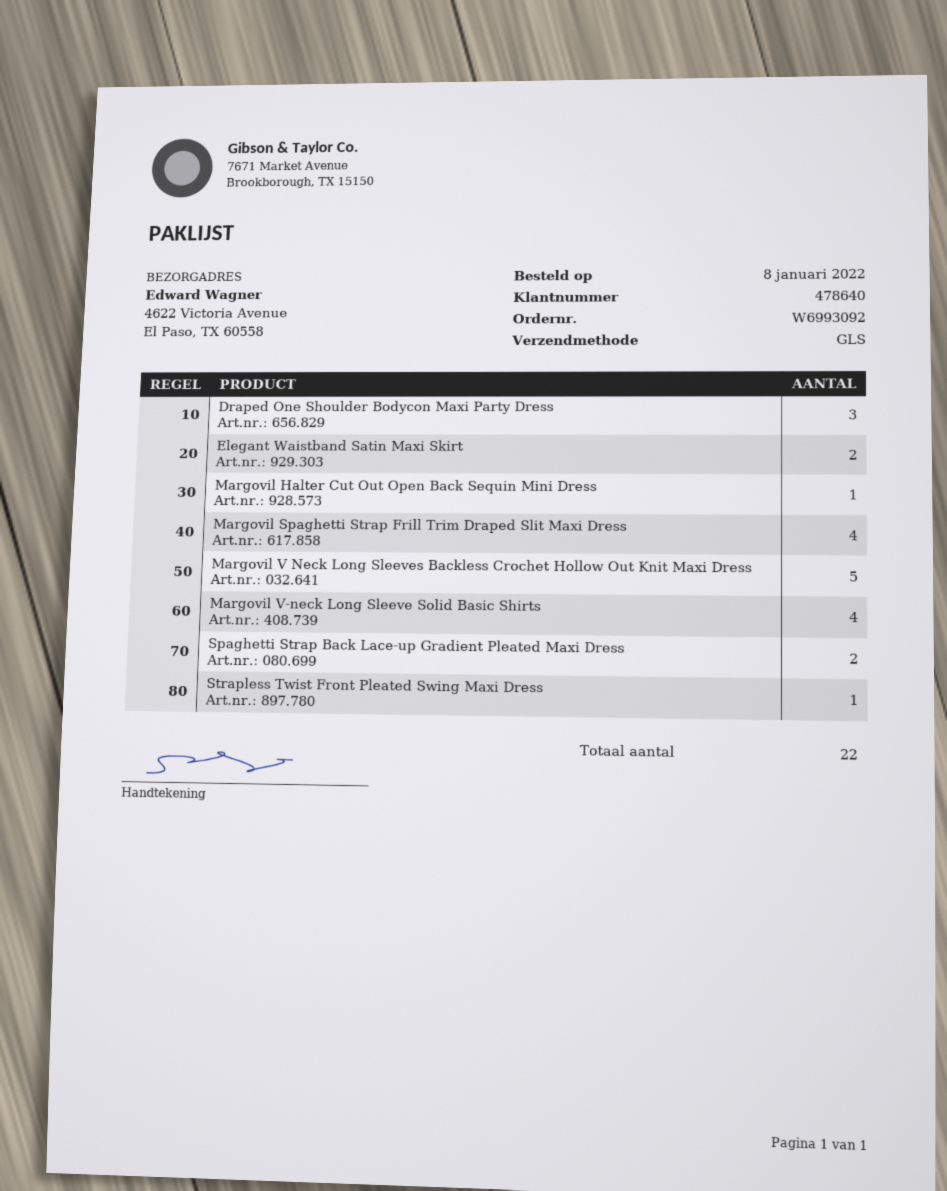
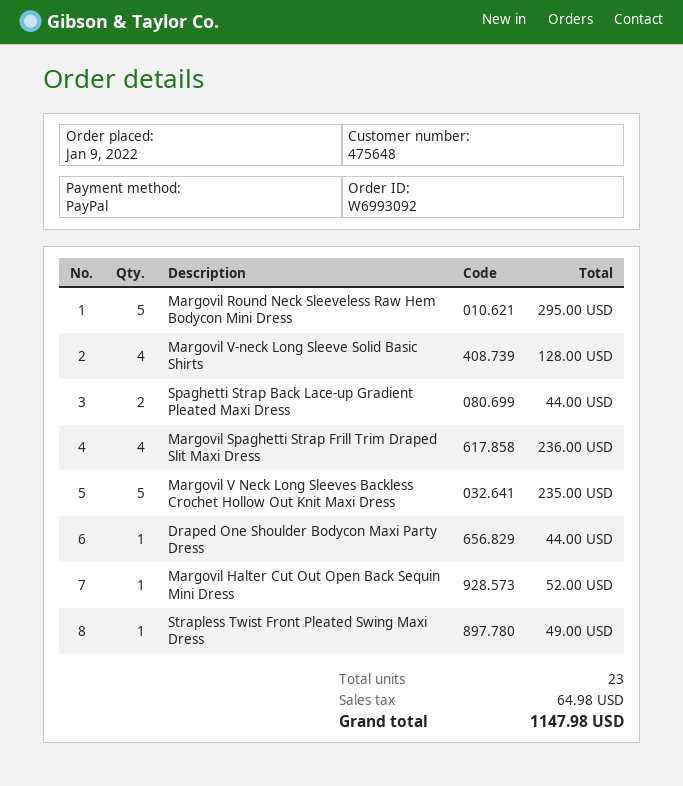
order date: 2022-01-08 -> 2022-01-09
customer number: 478640 -> 475648
Draped One Shoulder Bodycon Maxi Party Dress: 3 -> 1
Elegant Waistband Satin Maxi Skirt: 2 -> none
Margovil Round Neck Sleeveless Raw Hem Bodycon Mini Dress: none -> 5
total quantity: 22 -> 23

